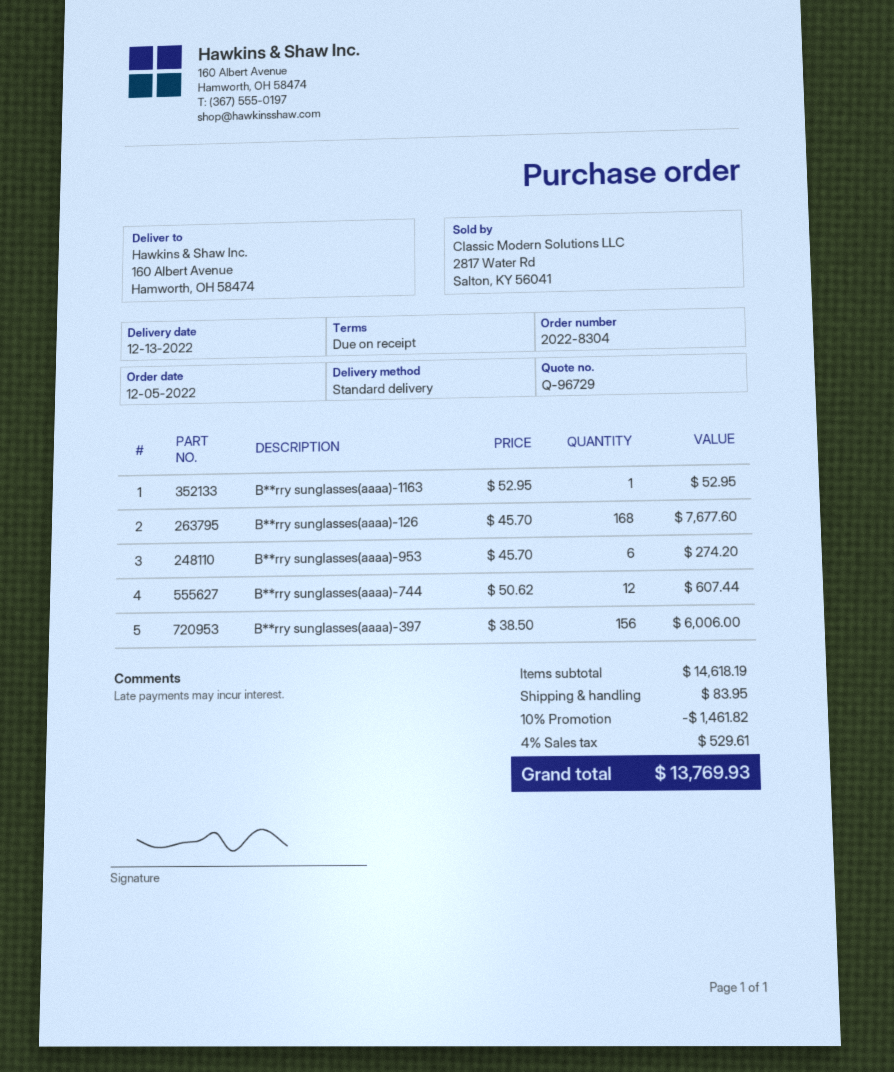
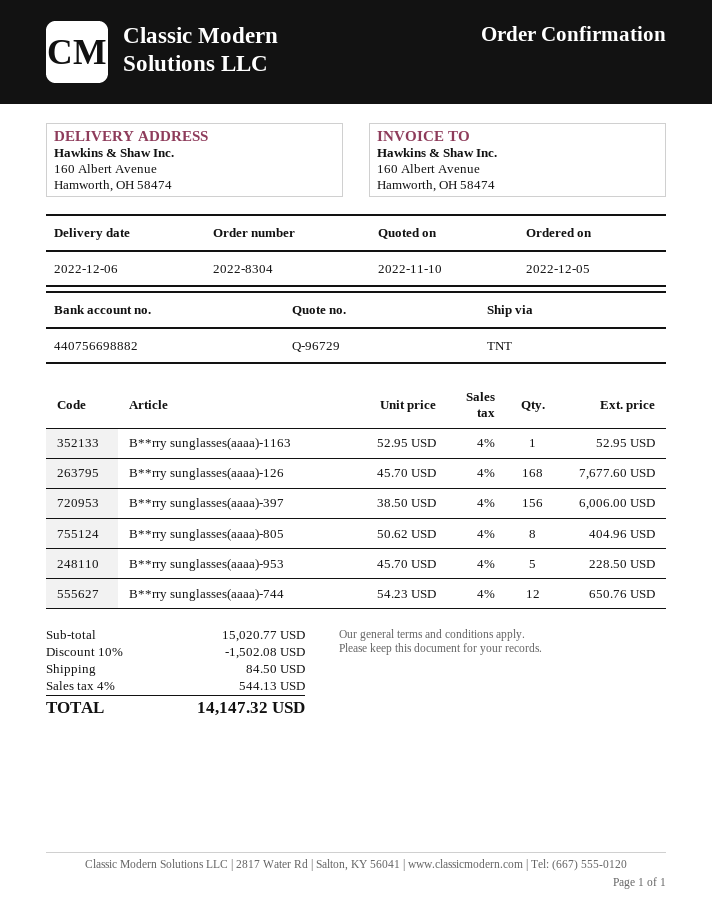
delivery date: 2022-12-13 -> 2022-12-06
shipping method: standard -> TNT
B**rry sunglasses(aaaa)-953: 6 x 45.70 = 274.20 -> 5 x 45.70 = 228.50
B**rry sunglasses(aaaa)-744: 12 x 50.62 = 607.44 -> 12 x 54.23 = 650.76
B**rry sunglasses(aaaa)-805: none -> 8 x 50.62 = 404.96
subtotal: 14618.19 -> 15020.77
discount: 10% = 1461.82 -> 10% = 1502.08
shipping: 83.95 -> 84.50
tax: 4% = 529.61 -> 4% = 544.13
total: 13769.93 -> 14147.32

